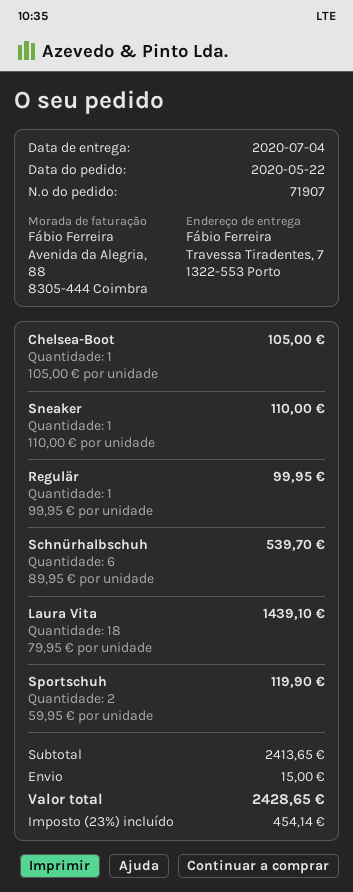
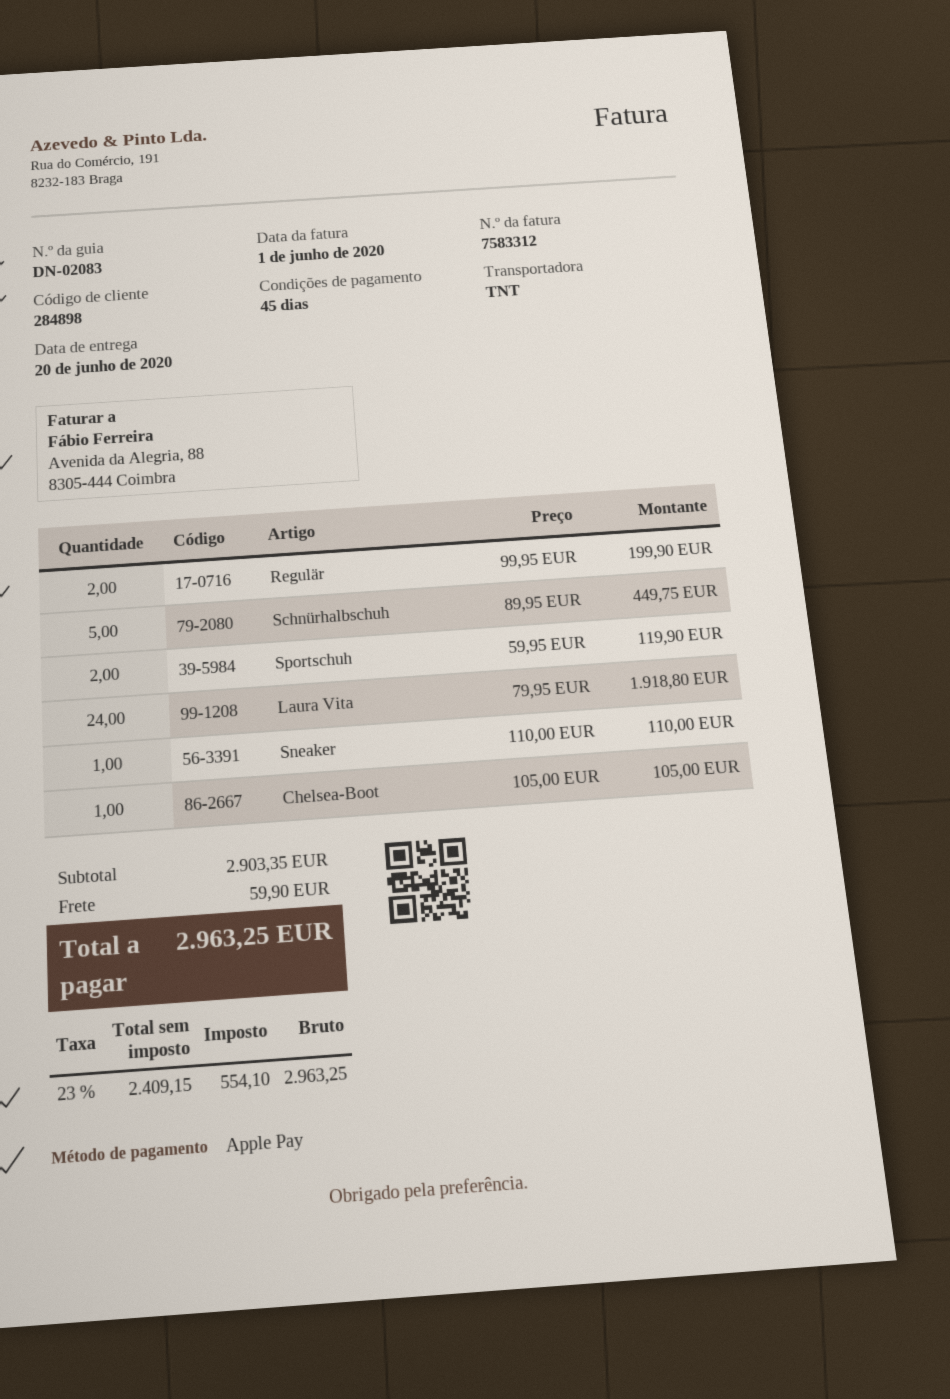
delivery date: 2020-07-04 -> 2020-06-20
Regulär: 1 x 99.95 = 99.95 -> 2 x 99.95 = 199.90
Schnürhalbschuh: 6 x 89.95 = 539.70 -> 5 x 89.95 = 449.75
Laura Vita: 18 x 79.95 = 1439.10 -> 24 x 79.95 = 1918.80
subtotal: 2413.65 -> 2903.35
shipping: 15.00 -> 59.90
tax: 23% = 454.14 -> 23% = 554.10
total: 2428.65 -> 2963.25

